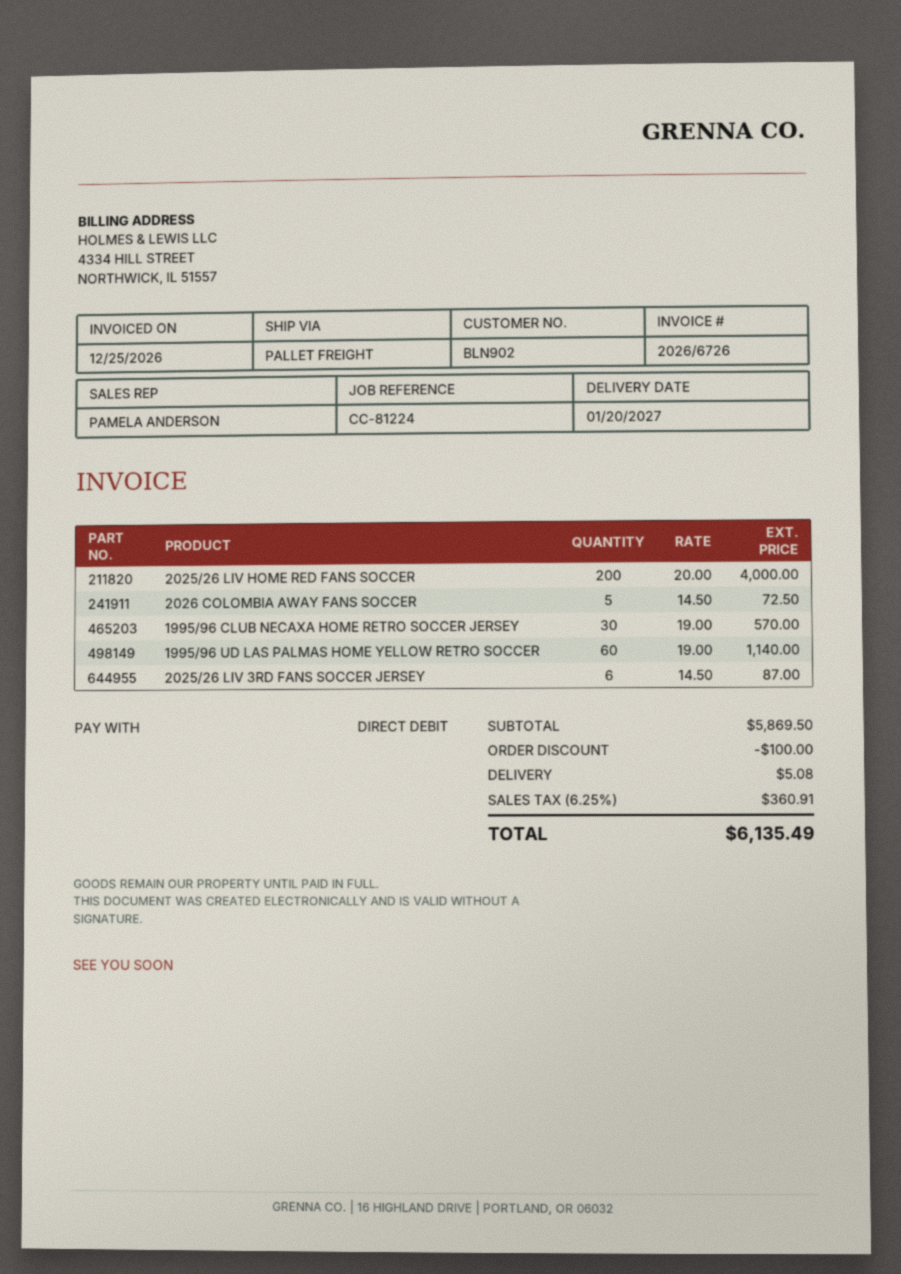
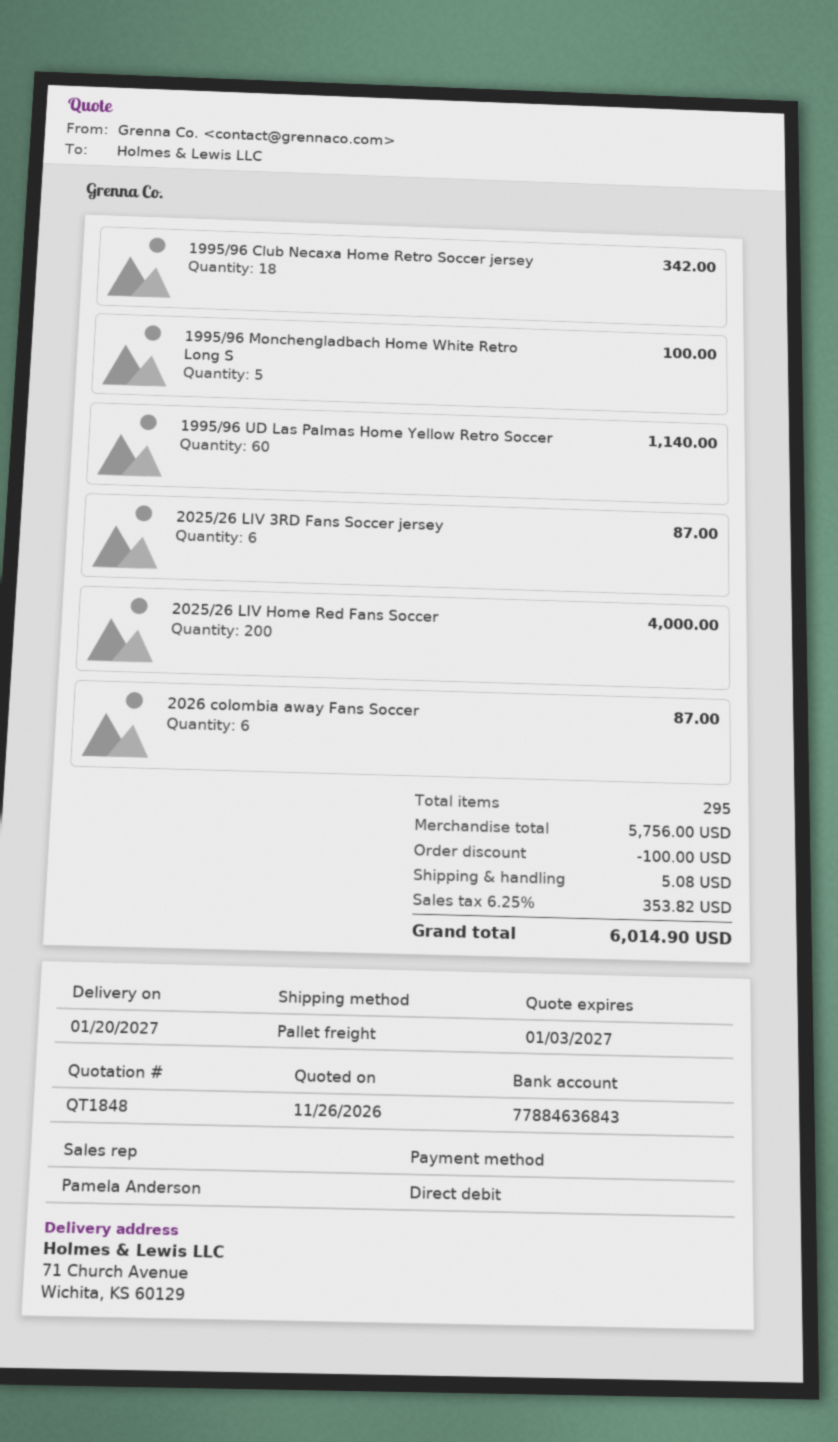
2026 COLOMBIA AWAY FANS SOCCER: 5 for 72.50 -> 6 for 87.00
1995/96 CLUB NECAXA HOME RETRO SOCCER JERSEY: 30 for 570.00 -> 18 for 342.00
1995/96 Monchengladbach Home White Retro Long S: none -> 5 for 100.00
subtotal: 5869.50 -> 5756.00
tax: 6.25% = 360.91 -> 6.25% = 353.82
total: 6135.49 -> 6014.90

